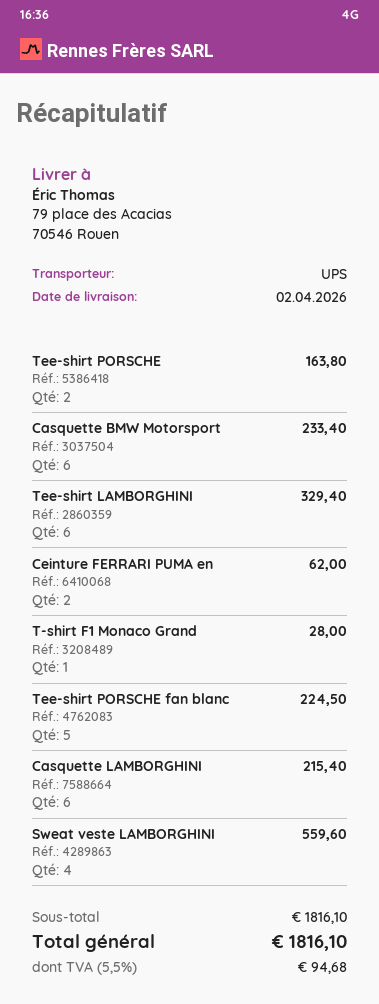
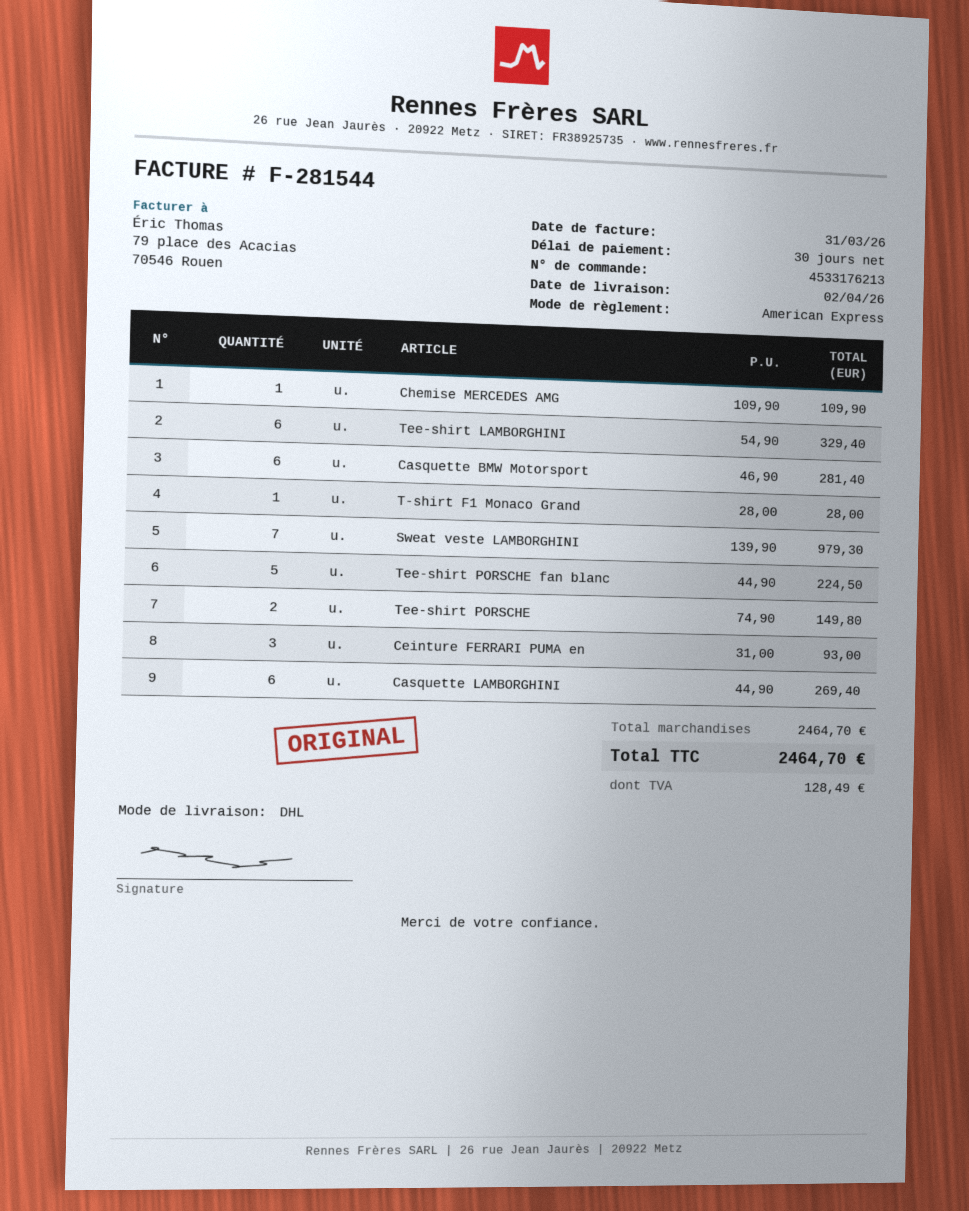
shipping method: UPS -> DHL
Tee-shirt PORSCHE: 2 for 163.80 -> 2 for 149.80
Casquette BMW Motorsport: 6 for 233.40 -> 6 for 281.40
Ceinture FERRARI PUMA en: 2 for 62.00 -> 3 for 93.00
Casquette LAMBORGHINI: 6 for 215.40 -> 6 for 269.40
Sweat veste LAMBORGHINI: 4 for 559.60 -> 7 for 979.30
Chemise MERCEDES AMG: none -> 1 for 109.90
subtotal: 1816.10 -> 2464.70
tax: 94.68 -> 128.49
total: 1816.10 -> 2464.70

